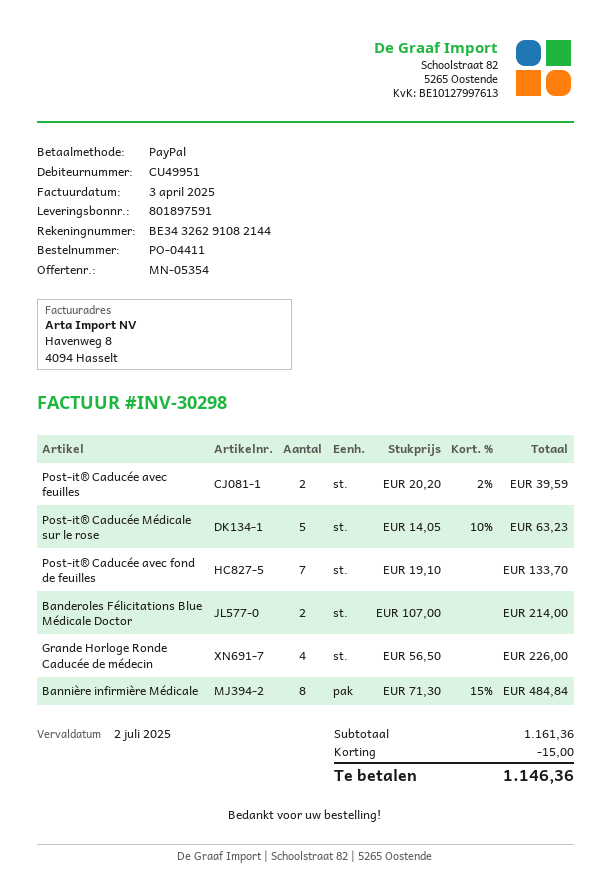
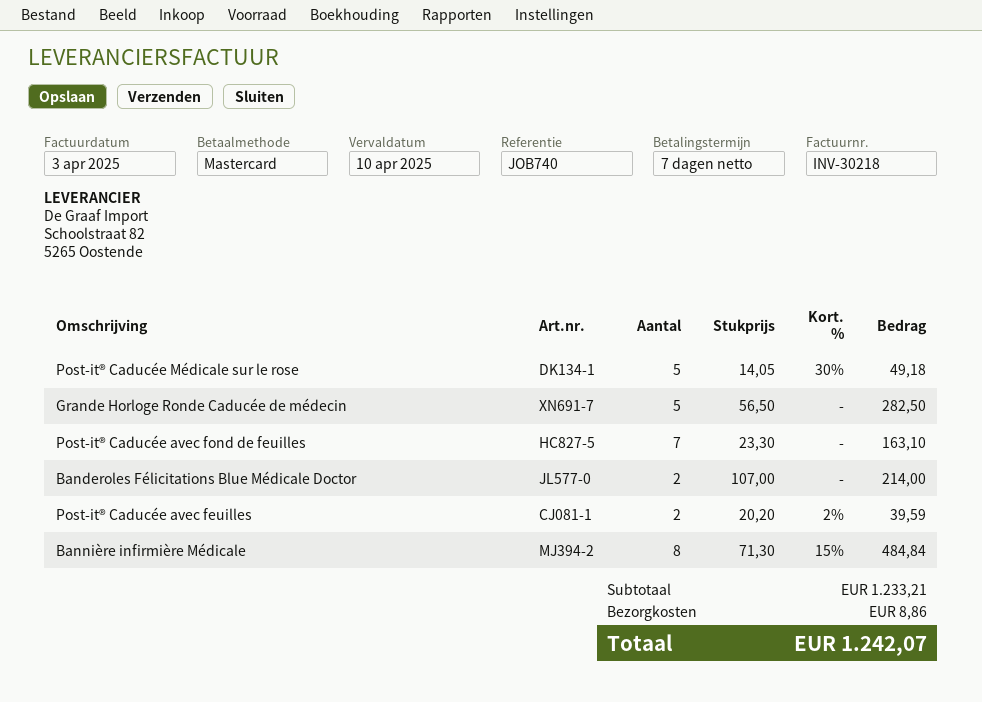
invoice number: INV-30298 -> INV-30218
due date: 2025-07-02 -> 2025-04-10
payment method: PayPal -> Mastercard
Post-it® Caducée Médicale sur le rose: 5 x 14.05 - 10% = 63.23 -> 5 x 14.05 - 30% = 49.18
Post-it® Caducée avec fond de feuilles: 7 x 19.10 = 133.70 -> 7 x 23.30 = 163.10
Grande Horloge Ronde Caducée de médecin: 4 x 56.50 = 226.00 -> 5 x 56.50 = 282.50
subtotal: 1161.36 -> 1233.21
discount: 15.00 -> none
shipping: none -> 8.86
total: 1146.36 -> 1242.07

